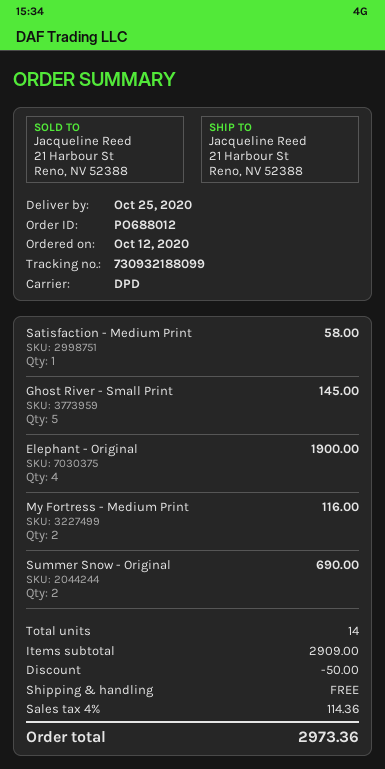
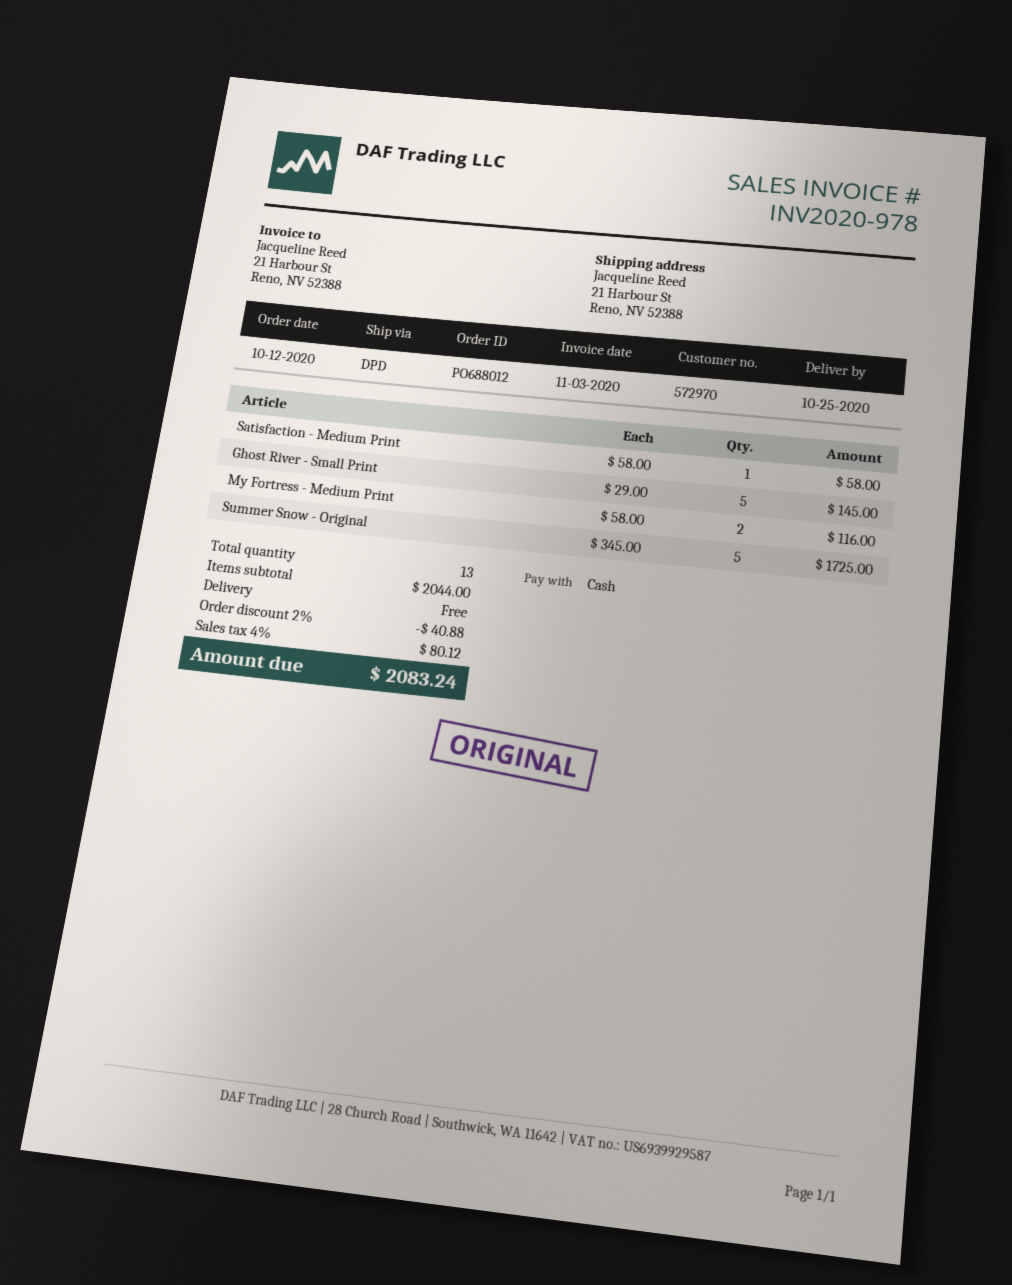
Elephant - Original: 4 for 1900.00 -> none
Summer Snow - Original: 2 for 690.00 -> 5 for 1725.00
total quantity: 14 -> 13
subtotal: 2909.00 -> 2044.00
discount: 50.00 -> 40.88
tax: 4% = 114.36 -> 4% = 80.12
total: 2973.36 -> 2083.24

